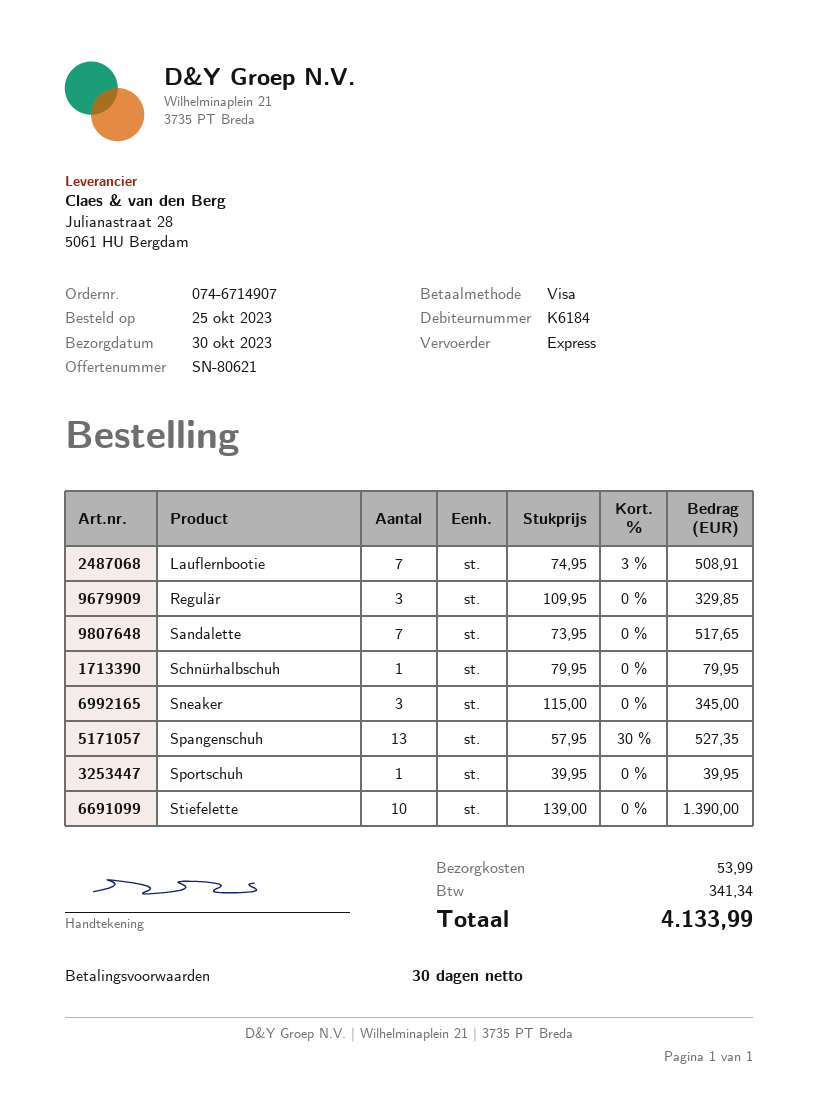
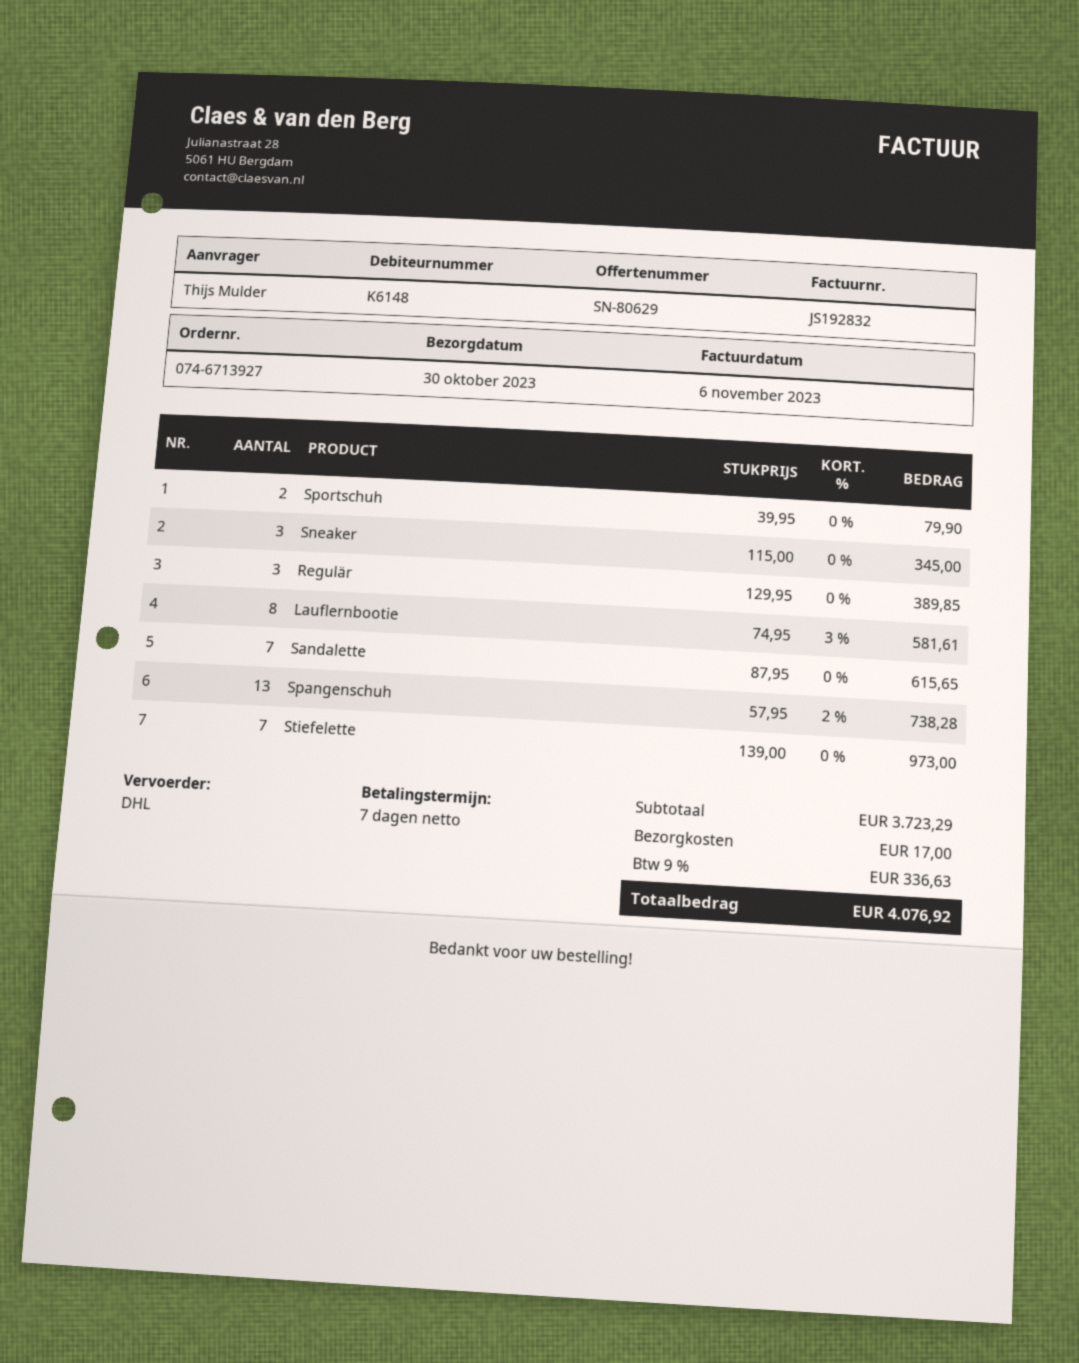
quote number: SN-80621 -> SN-80629
order number: 074-6714907 -> 074-6713927
payment terms: 30 days -> 7 days
customer number: K6184 -> K6148
shipping method: express -> DHL
Lauflernbootie: 7 x 74.95 - 3% = 508.91 -> 8 x 74.95 - 3% = 581.61
Regulär: 3 x 109.95 = 329.85 -> 3 x 129.95 = 389.85
Sandalette: 7 x 73.95 = 517.65 -> 7 x 87.95 = 615.65
Schnürhalbschuh: 1 x 79.95 = 79.95 -> none
Spangenschuh: 13 x 57.95 - 30% = 527.35 -> 13 x 57.95 - 2% = 738.28
Sportschuh: 1 x 39.95 = 39.95 -> 2 x 39.95 = 79.90
Stiefelette: 10 x 139.00 = 1390.00 -> 7 x 139.00 = 973.00
shipping: 53.99 -> 17.00
tax: 341.34 -> 336.63
total: 4133.99 -> 4076.92

